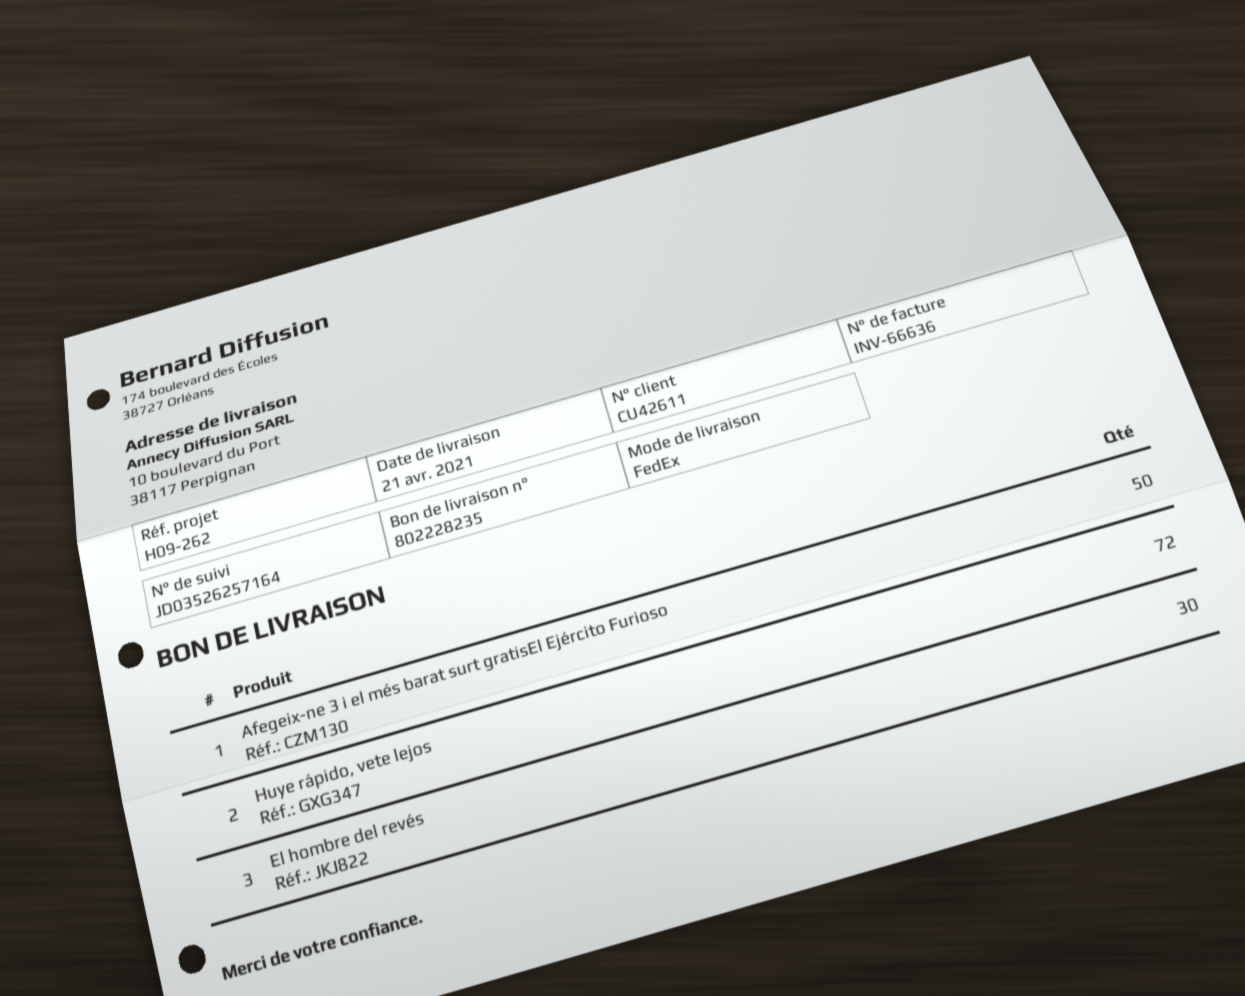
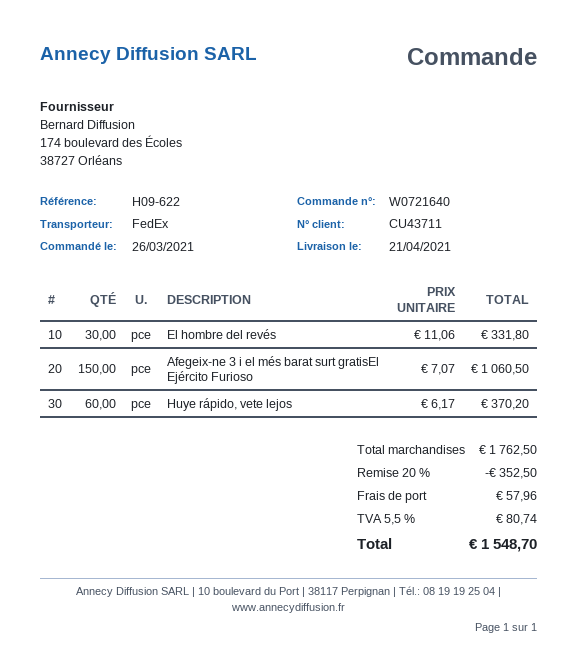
customer number: CU42611 -> CU43711
reference: H09-262 -> H09-622
Afegeix-ne 3 i el més barat surt gratisEl Ejército Furioso: 50 -> 150
Huye rápido, vete lejos: 72 -> 60

